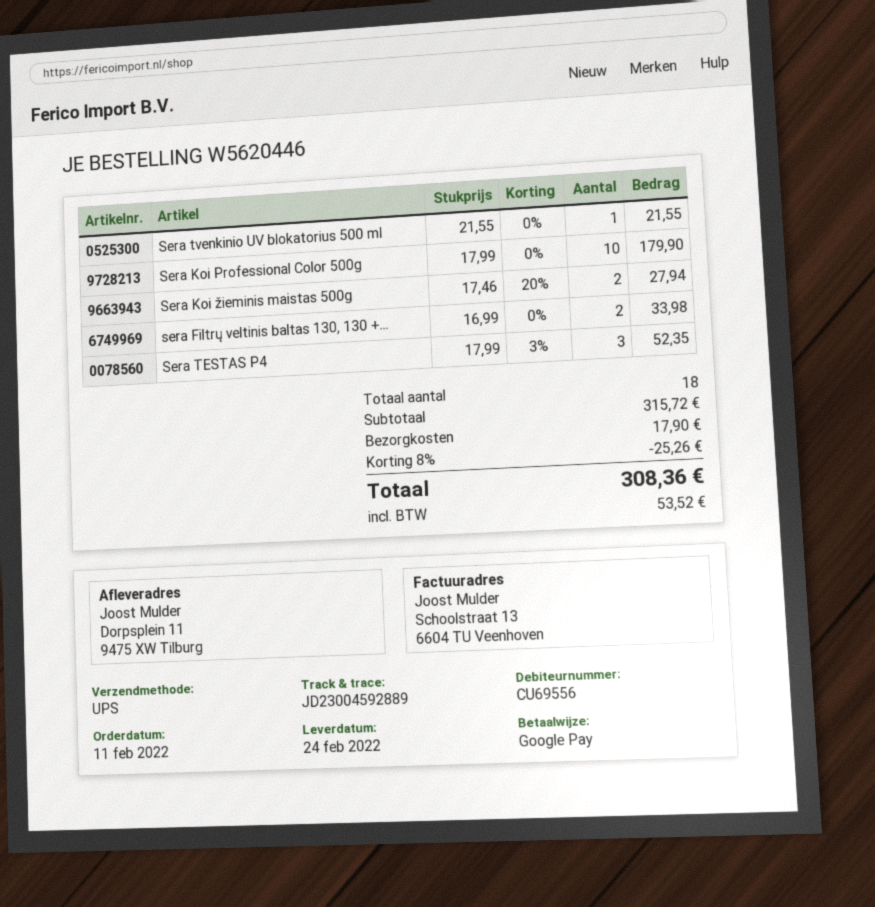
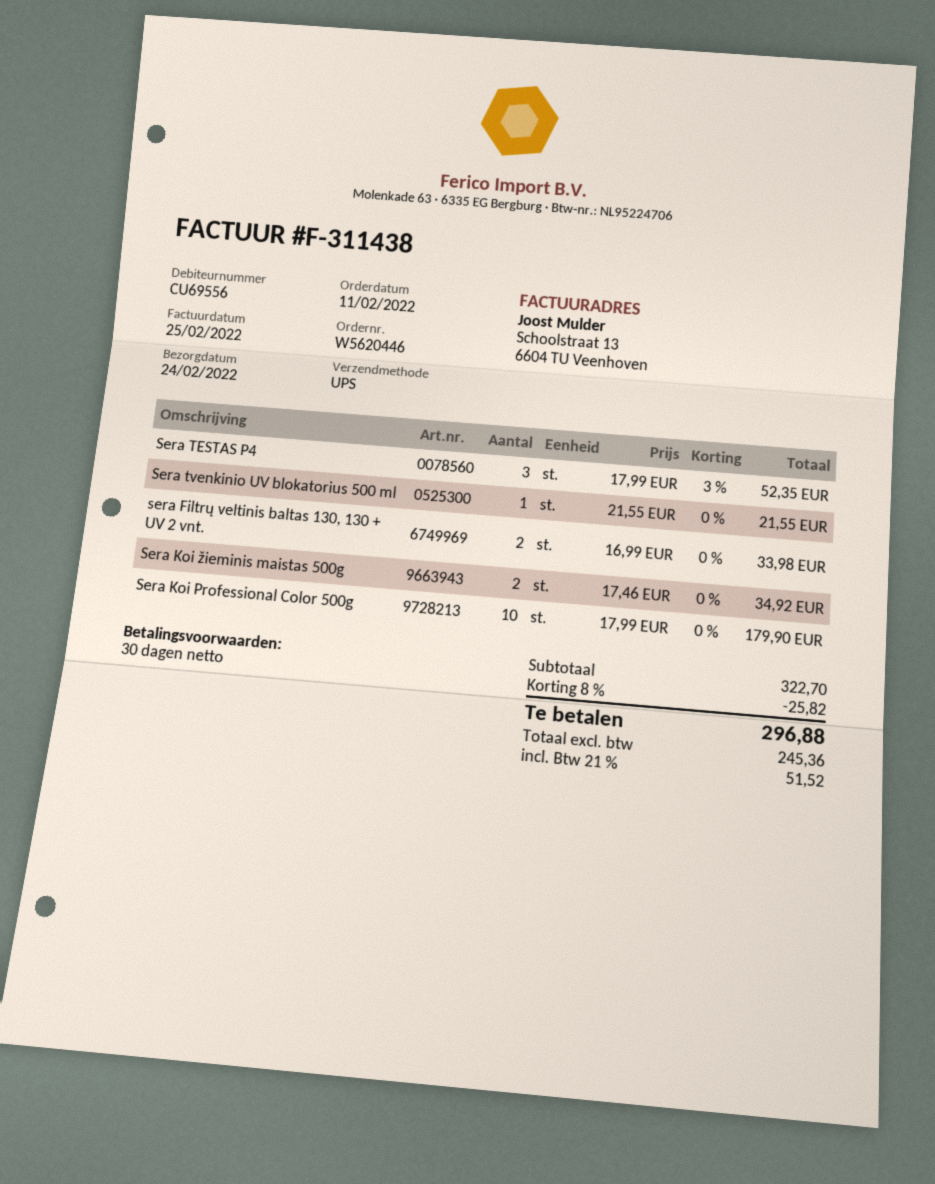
Sera Koi žieminis maistas 500g: 2 x 17.46 - 20% = 27.94 -> 2 x 17.46 = 34.92
subtotal: 315.72 -> 322.70
discount: 8% = 25.26 -> 8% = 25.82
shipping: 17.90 -> none
tax: 53.52 -> 51.52
total: 308.36 -> 296.88

